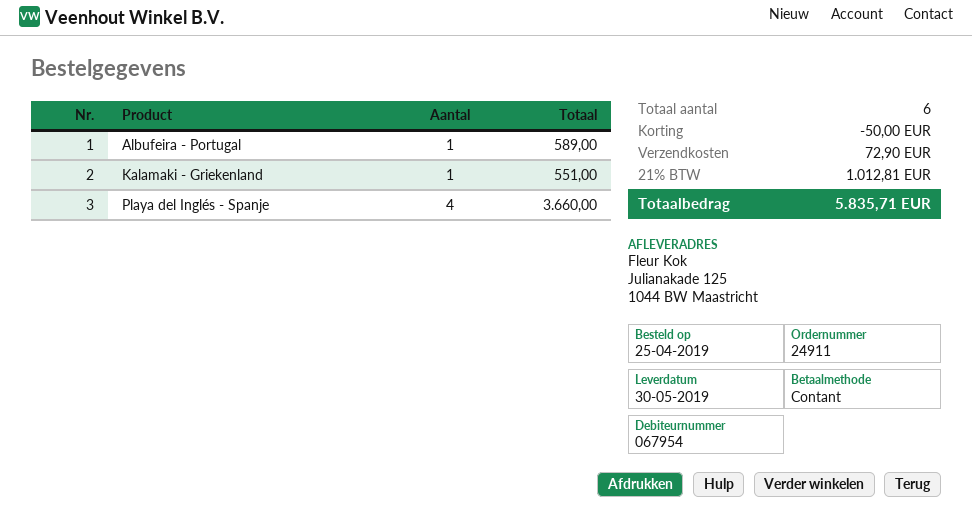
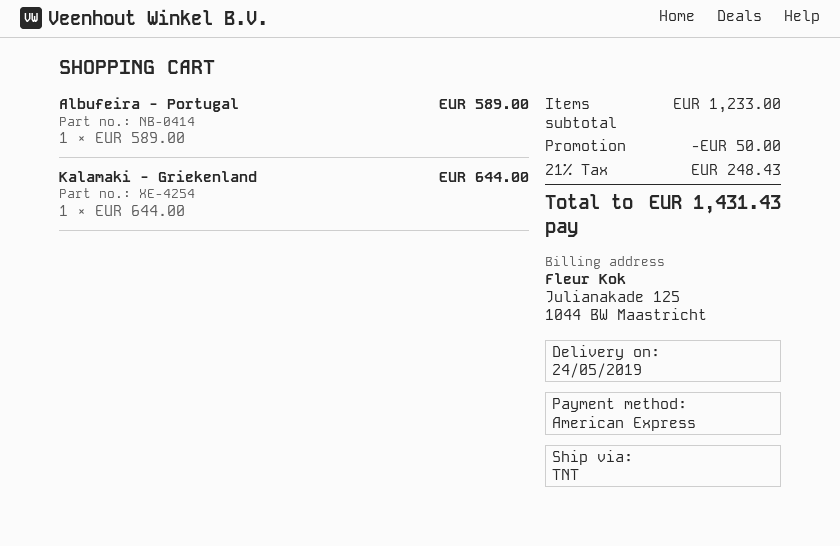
delivery date: 2019-05-30 -> 2019-05-24
payment method: cash -> American Express
Kalamaki - Griekenland: 1 for 551.00 -> 1 for 644.00
Playa del Inglés - Spanje: 4 for 3660.00 -> none
shipping: 72.90 -> none
tax: 21% = 1012.81 -> 21% = 248.43
total: 5835.71 -> 1431.43

